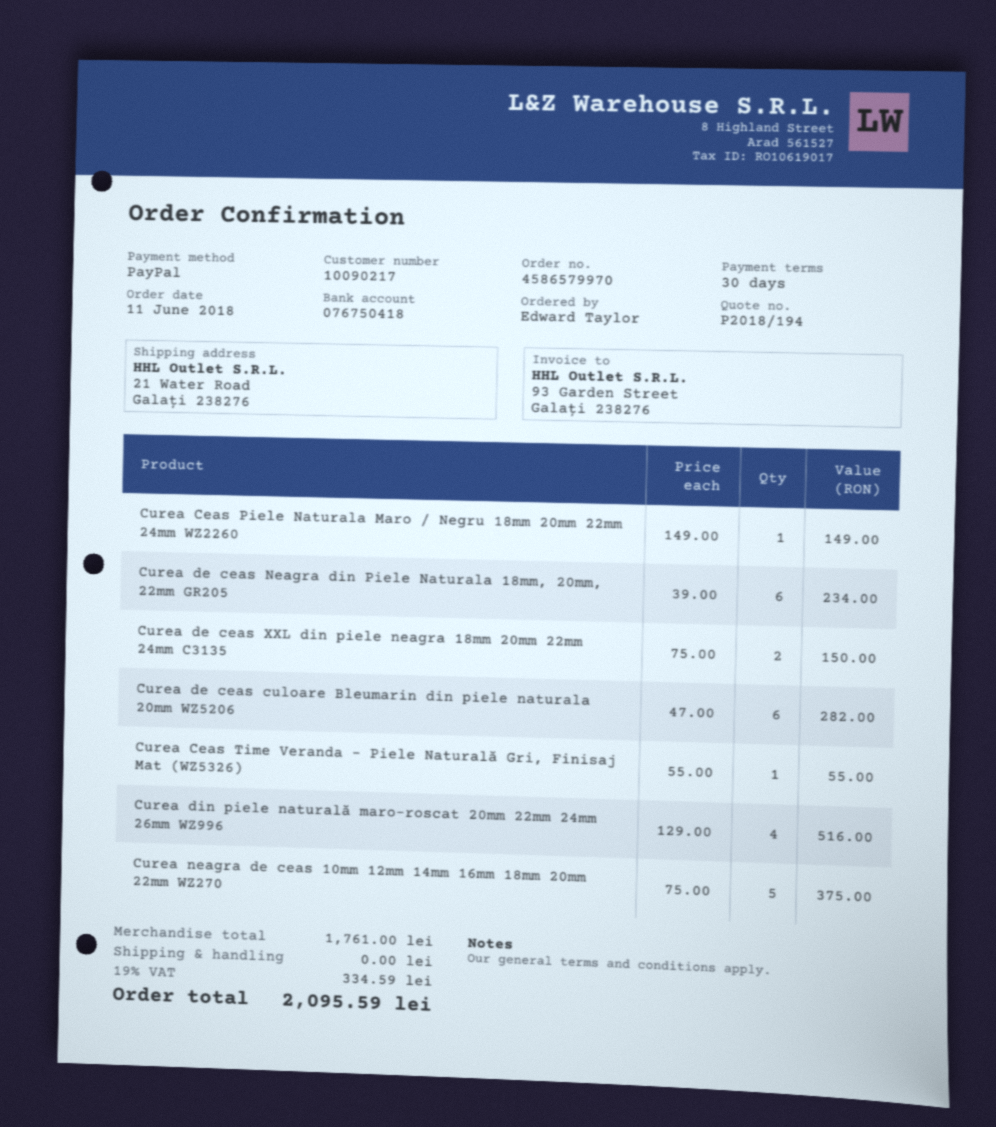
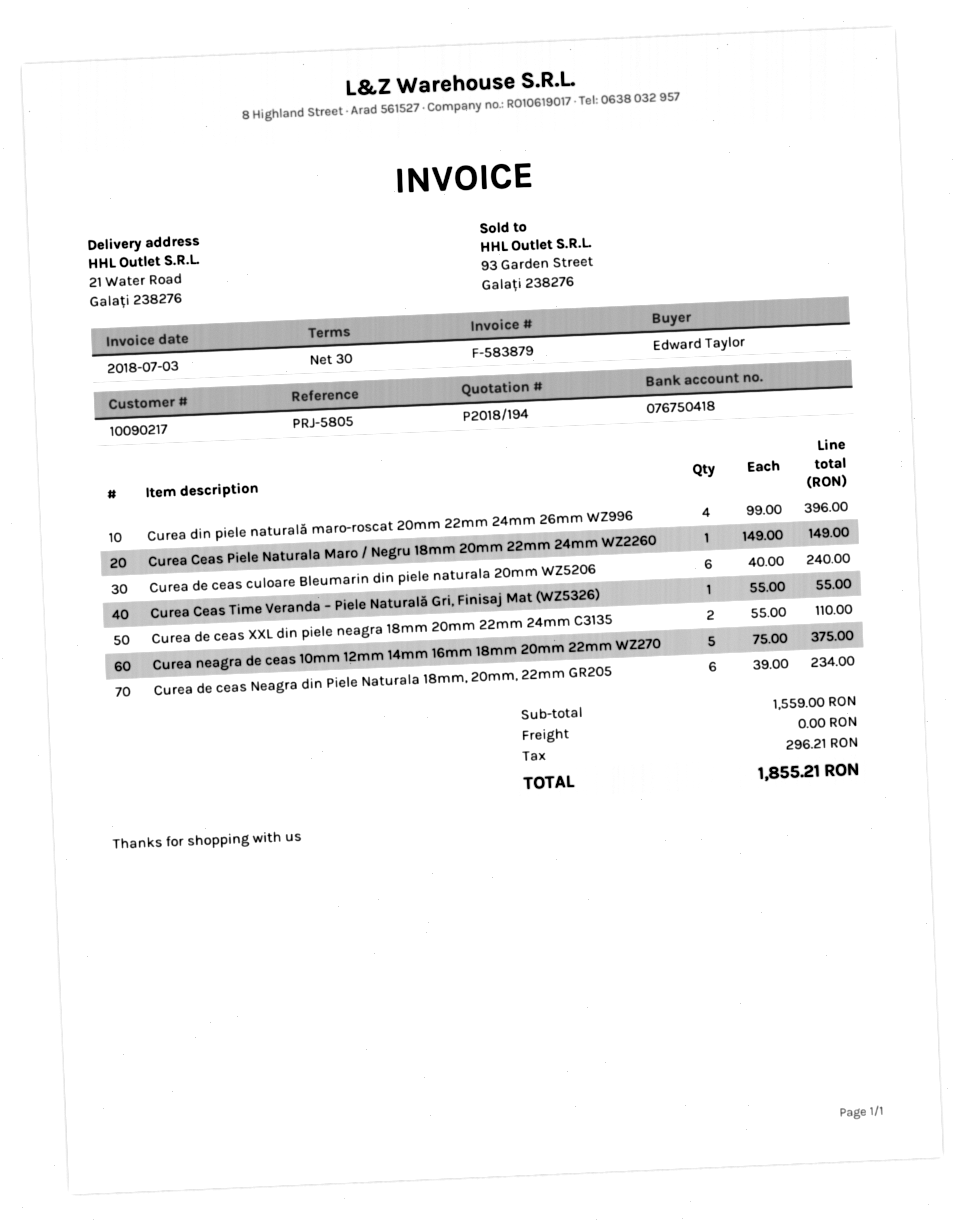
Curea de ceas XXL din piele neagra 18mm 20mm 22mm 24mm C3135: 2 x 75.00 = 150.00 -> 2 x 55.00 = 110.00
Curea de ceas culoare Bleumarin din piele naturala 20mm WZ5206: 6 x 47.00 = 282.00 -> 6 x 40.00 = 240.00
Curea din piele naturală maro-roscat 20mm 22mm 24mm 26mm WZ996: 4 x 129.00 = 516.00 -> 4 x 99.00 = 396.00
subtotal: 1761.00 -> 1559.00
tax: 334.59 -> 296.21
total: 2095.59 -> 1855.21

